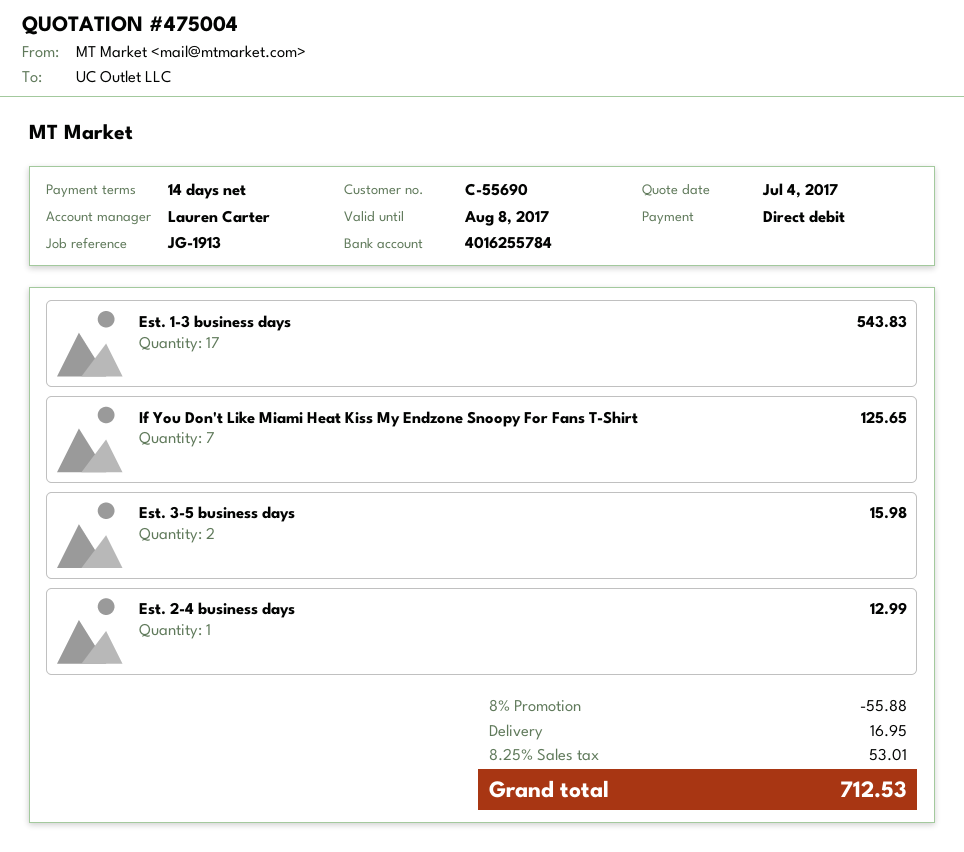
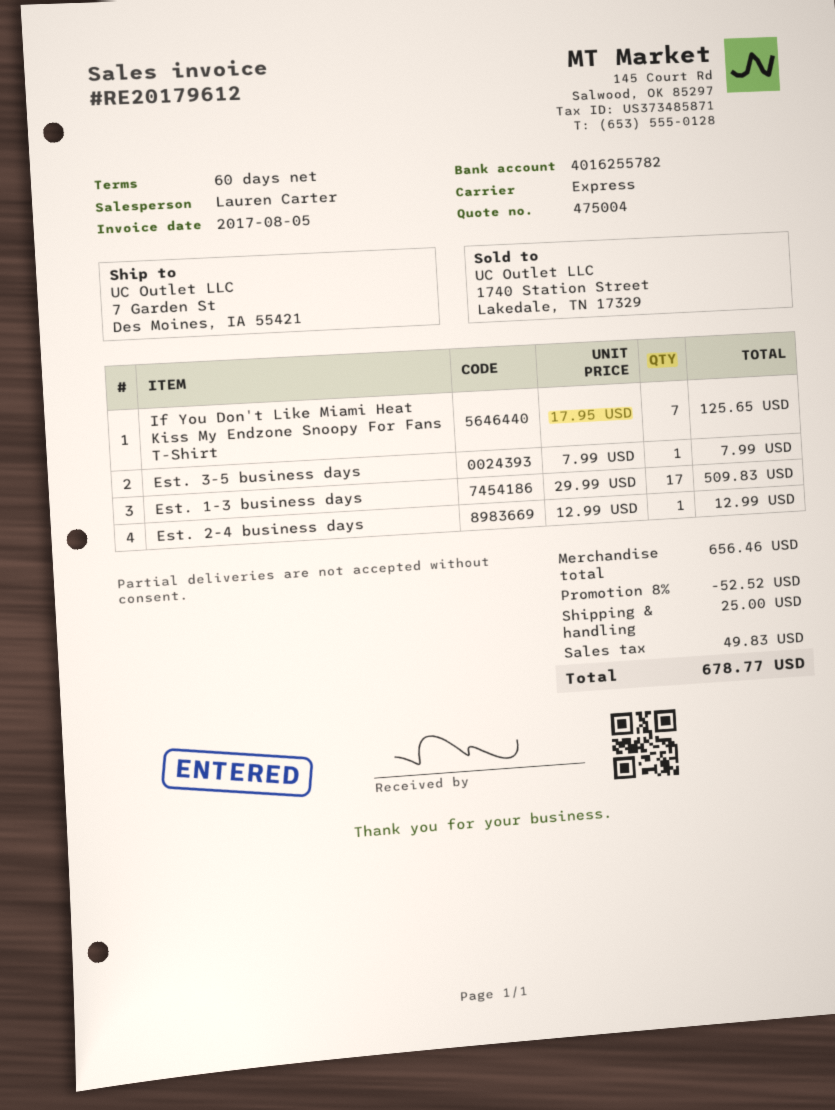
payment terms: 14 days -> 60 days
bank account: 4016255784 -> 4016255782
Est. 1-3 business days: 17 for 543.83 -> 17 for 509.83
Est. 3-5 business days: 2 for 15.98 -> 1 for 7.99
discount: 8% = 55.88 -> 8% = 52.52
shipping: 16.95 -> 25.00
tax: 53.01 -> 49.83
total: 712.53 -> 678.77

